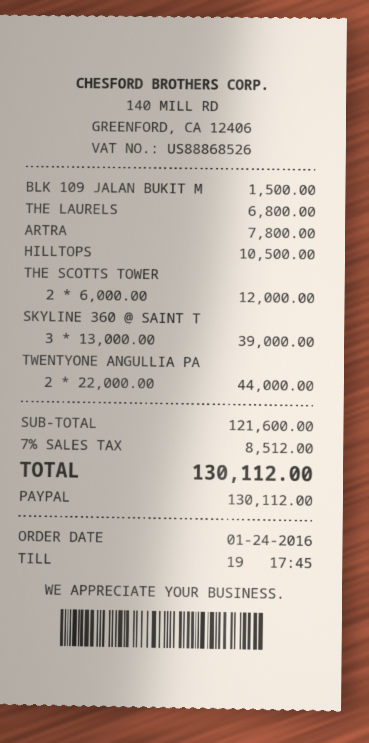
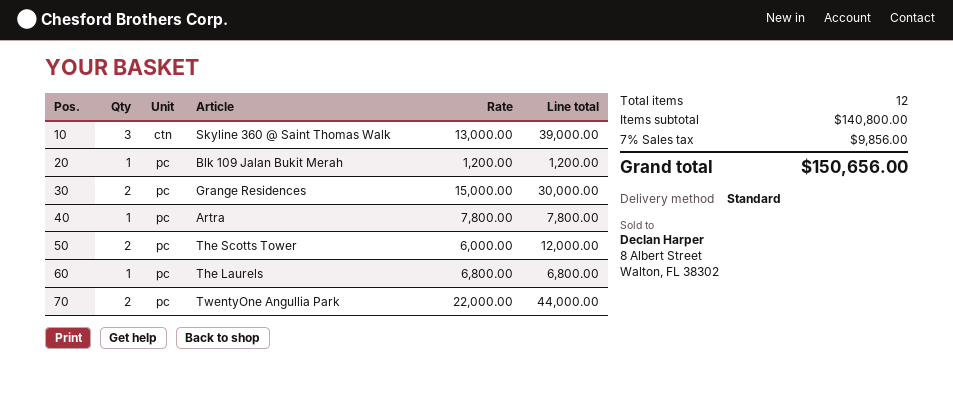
BLK 109 JALAN BUKIT M: 1 x 1500.00 = 1500.00 -> 1 x 1200.00 = 1200.00
HILLTOPS: 1 x 10500.00 = 10500.00 -> none
Grange Residences: none -> 2 x 15000.00 = 30000.00
subtotal: 121600.00 -> 140800.00
tax: 7% = 8512.00 -> 7% = 9856.00
total: 130112.00 -> 150656.00

